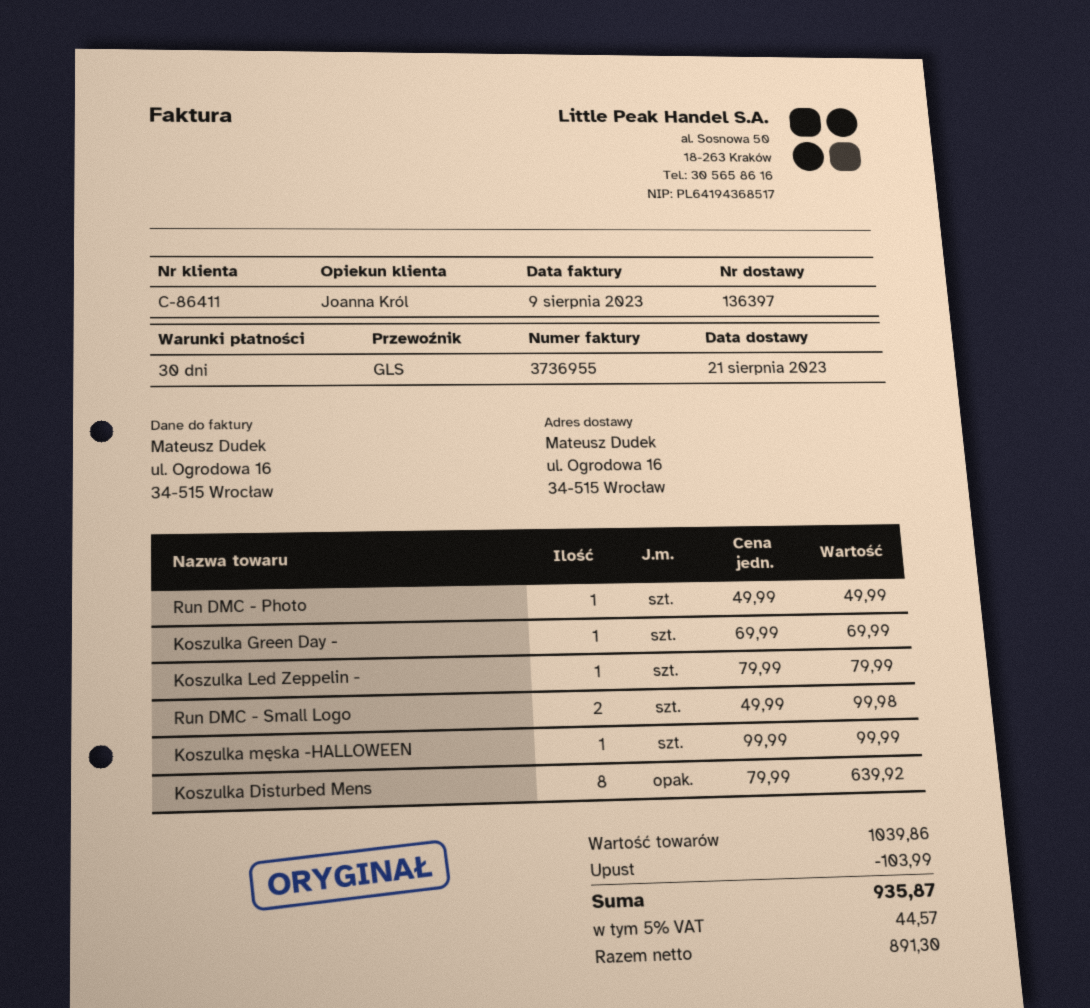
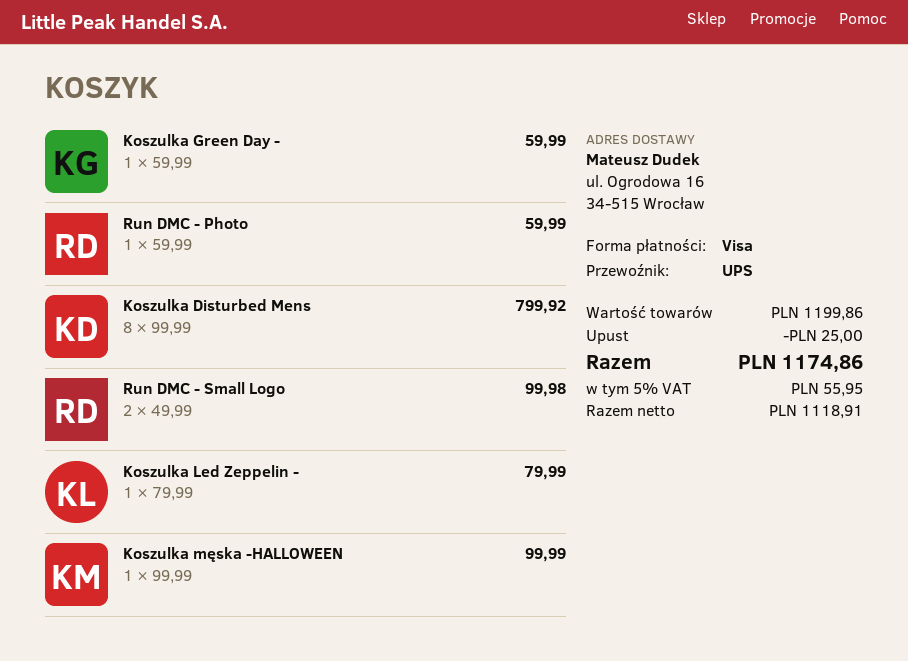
shipping method: GLS -> UPS
Run DMC - Photo: 1 x 49.99 = 49.99 -> 1 x 59.99 = 59.99
Koszulka Green Day -: 1 x 69.99 = 69.99 -> 1 x 59.99 = 59.99
Koszulka Disturbed Mens: 8 x 79.99 = 639.92 -> 8 x 99.99 = 799.92
subtotal: 1039.86 -> 1199.86
discount: 103.99 -> 25.00
net: 891.30 -> 1118.91
tax: 5% = 44.57 -> 5% = 55.95
total: 935.87 -> 1174.86

